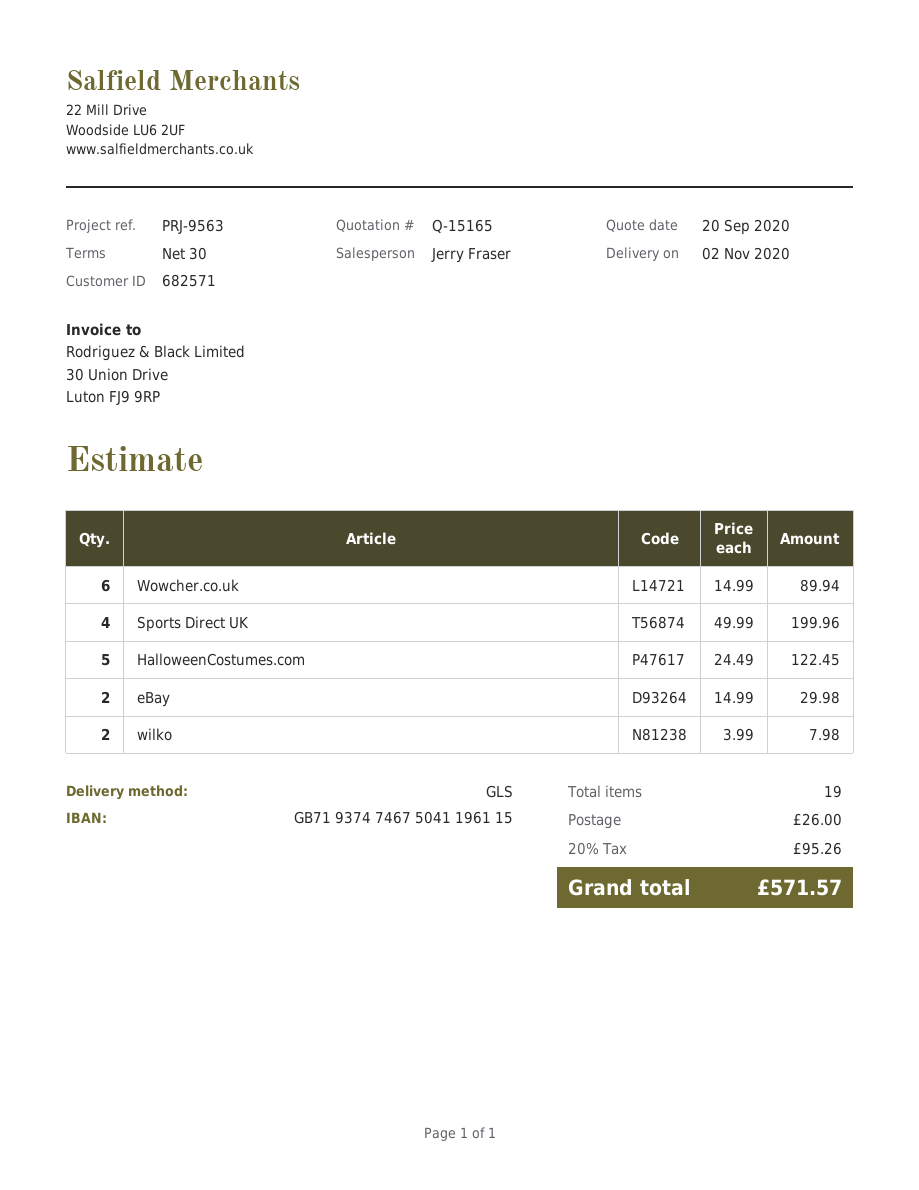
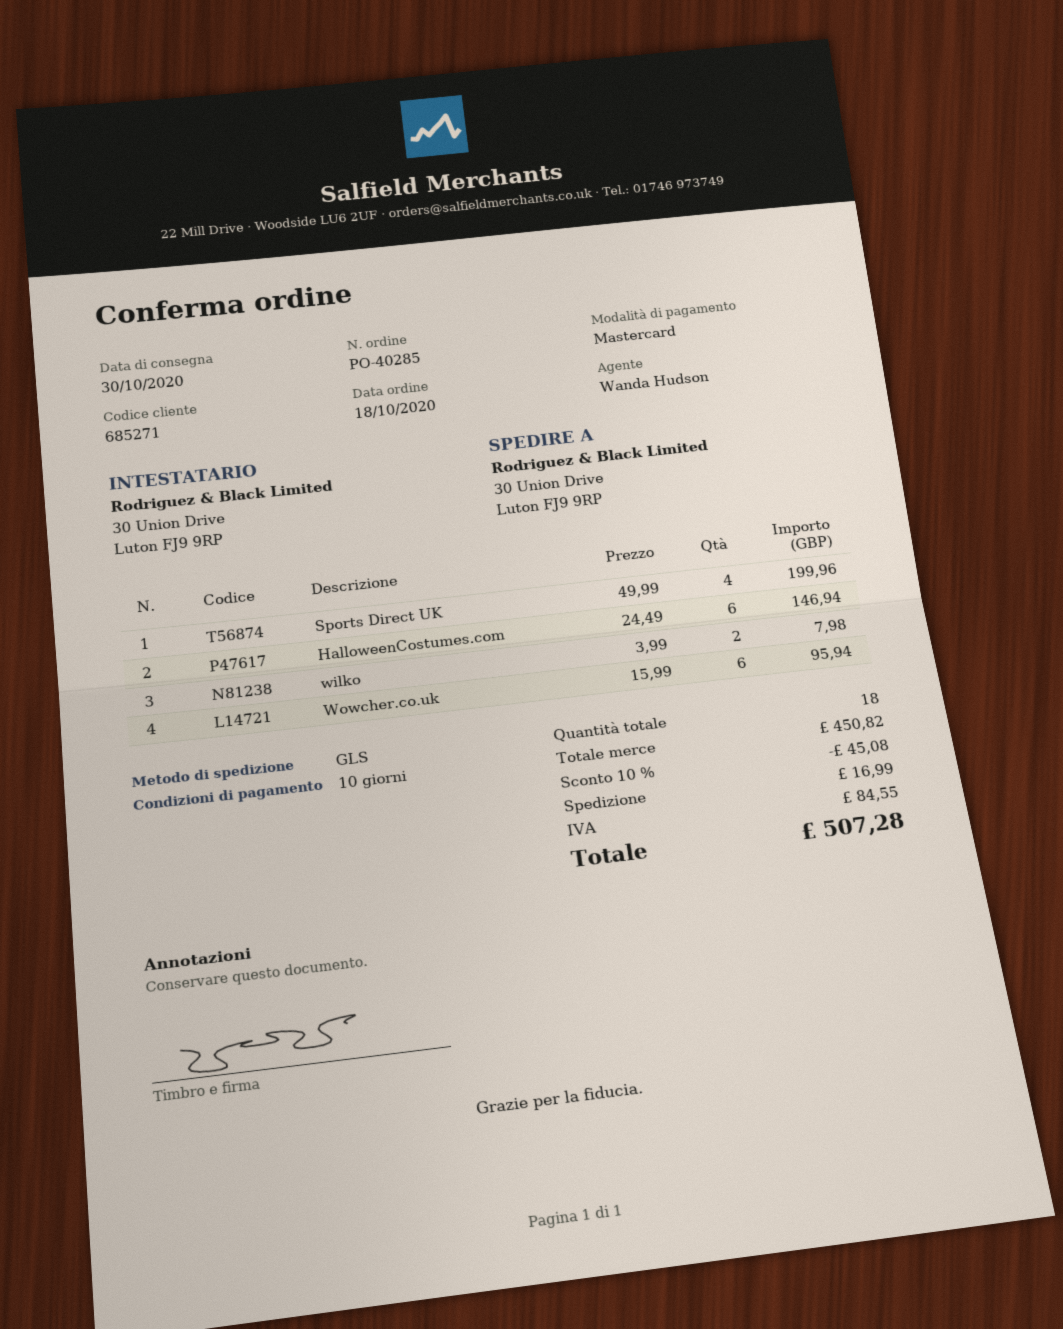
delivery date: 2020-11-02 -> 2020-10-30
payment terms: 30 days -> 10 days
customer number: 682571 -> 685271
sales rep: Jerry Fraser -> Wanda Hudson
Wowcher.co.uk: 6 x 14.99 = 89.94 -> 6 x 15.99 = 95.94
HalloweenCostumes.com: 5 x 24.49 = 122.45 -> 6 x 24.49 = 146.94
eBay: 2 x 14.99 = 29.98 -> none
total quantity: 19 -> 18
discount: none -> 10% = 45.08
shipping: 26.00 -> 16.99
tax: 95.26 -> 84.55
total: 571.57 -> 507.28

